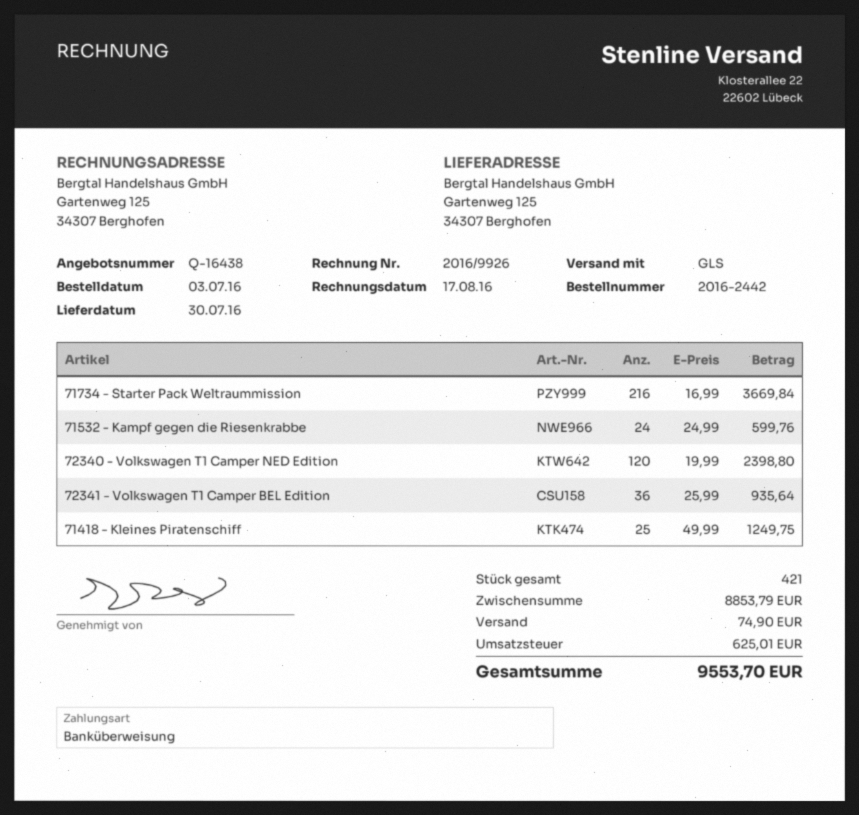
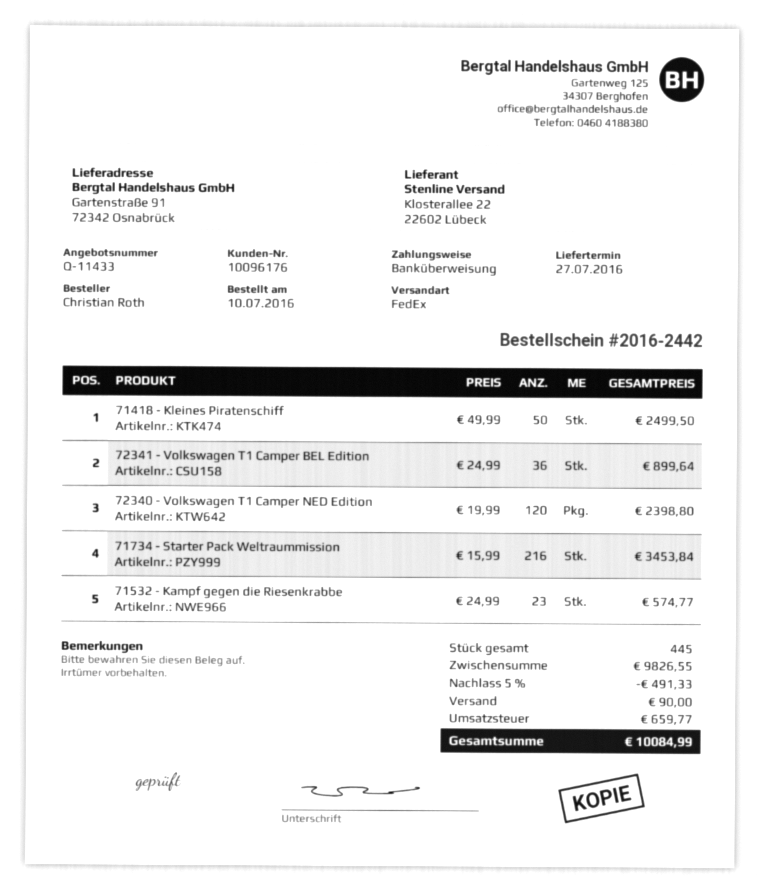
quote number: Q-16438 -> Q-11433
order date: 2016-07-03 -> 2016-07-10
delivery date: 2016-07-30 -> 2016-07-27
shipping method: GLS -> FedEx
ship to: Gartenweg 125, 34307 Berghofen -> Gartenstraße 91, 72342 Osnabrück
71734 - Starter Pack Weltraummission: 216 x 16.99 = 3669.84 -> 216 x 15.99 = 3453.84
71532 - Kampf gegen die Riesenkrabbe: 24 x 24.99 = 599.76 -> 23 x 24.99 = 574.77
72341 - Volkswagen T1 Camper BEL Edition: 36 x 25.99 = 935.64 -> 36 x 24.99 = 899.64
71418 - Kleines Piratenschiff: 25 x 49.99 = 1249.75 -> 50 x 49.99 = 2499.50
total quantity: 421 -> 445
subtotal: 8853.79 -> 9826.55
discount: none -> 5% = 491.33
shipping: 74.90 -> 90.00
tax: 625.01 -> 659.77
total: 9553.70 -> 10084.99

